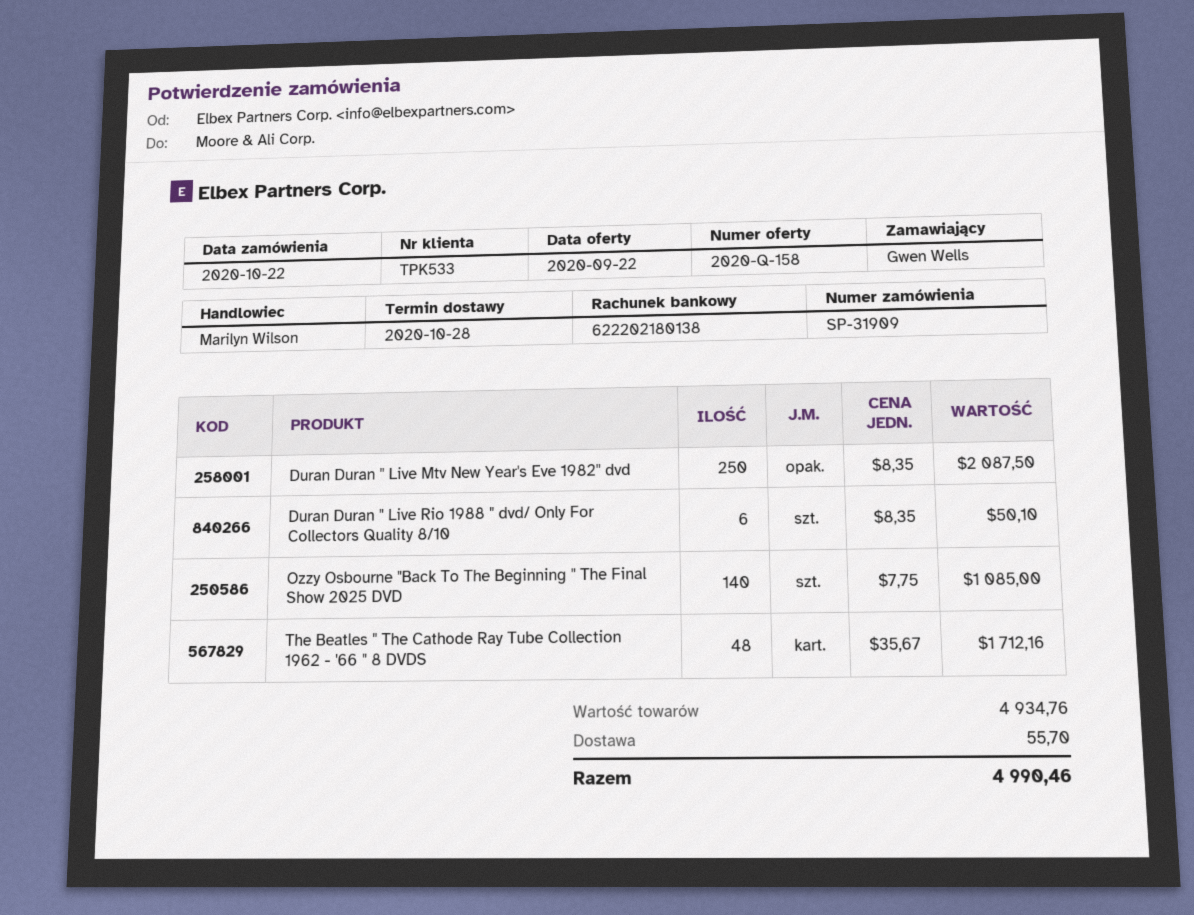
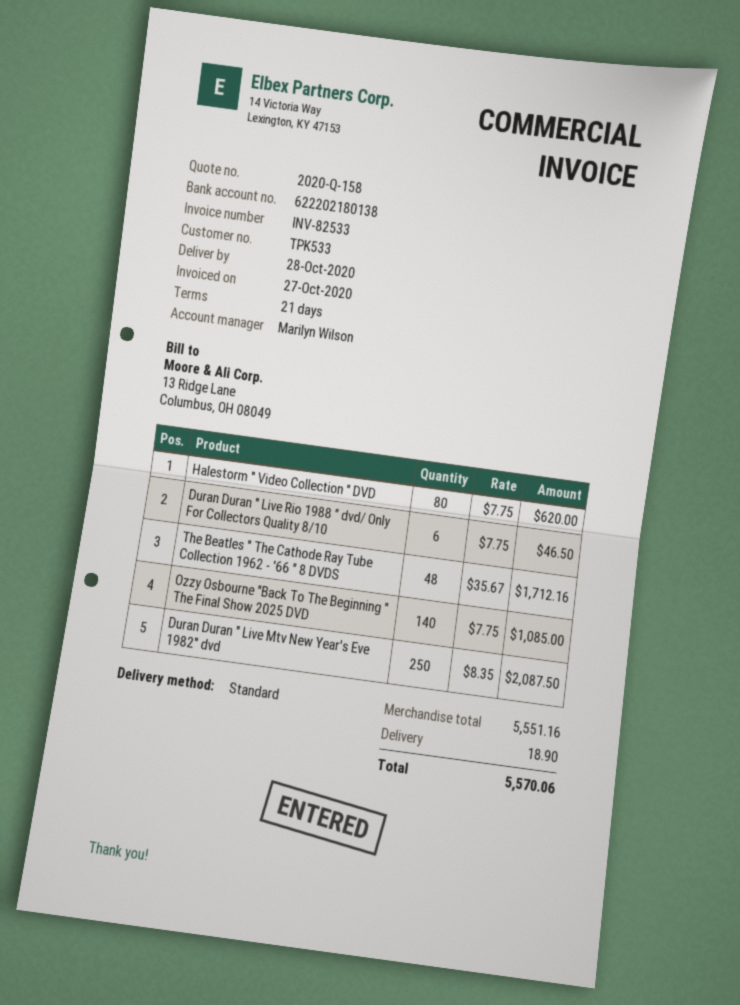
Duran Duran " Live Rio 1988 " dvd/ Only For Collectors Quality 8/10: 6 x 8.35 = 50.10 -> 6 x 7.75 = 46.50
Halestorm " Video Collection " DVD: none -> 80 x 7.75 = 620.00
subtotal: 4934.76 -> 5551.16
shipping: 55.70 -> 18.90
total: 4990.46 -> 5570.06

